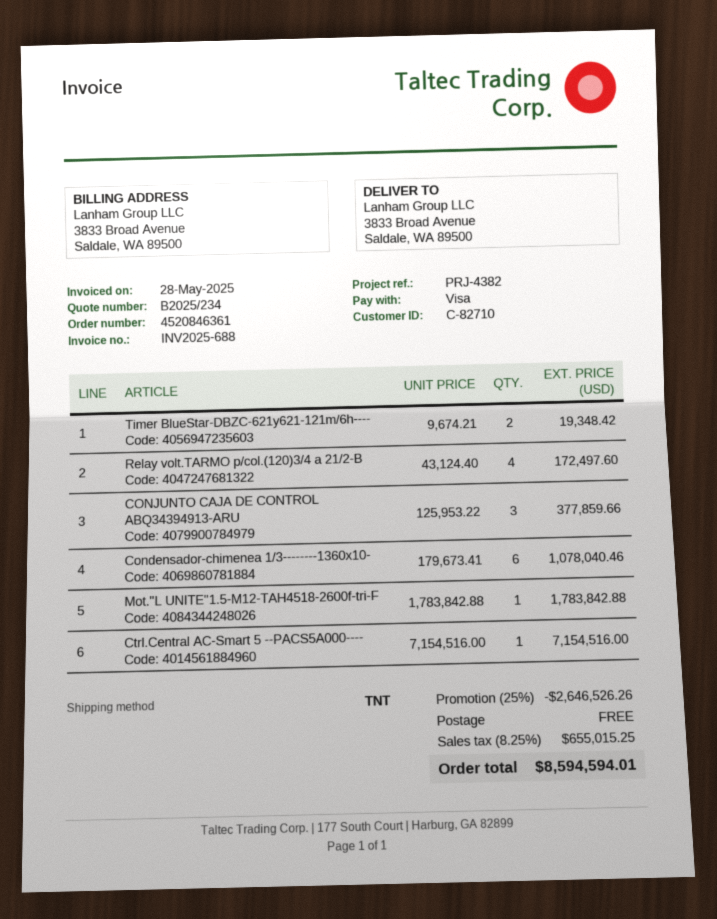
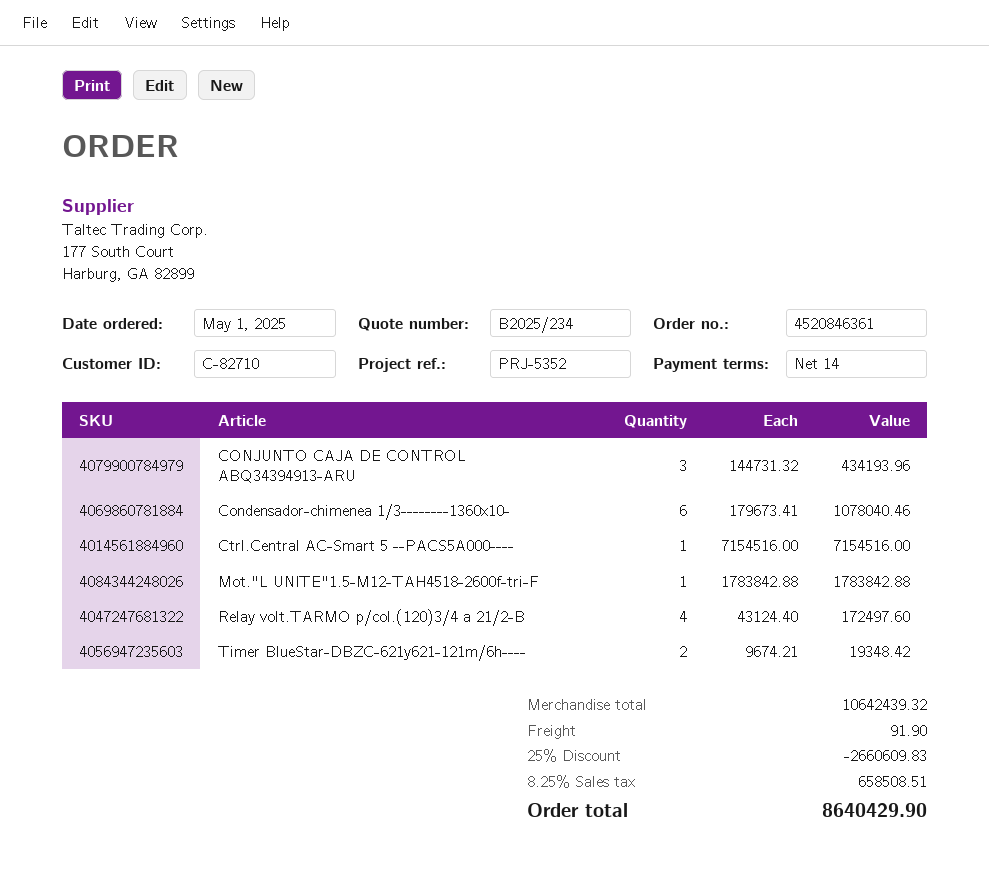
reference: PRJ-4382 -> PRJ-5352
CONJUNTO CAJA DE CONTROL ABQ34394913-ARU: 3 x 125953.22 = 377859.66 -> 3 x 144731.32 = 434193.96
discount: 25% = 2646526.26 -> 25% = 2660609.83
shipping: 0.00 -> 91.90
tax: 8.25% = 655015.25 -> 8.25% = 658508.51
total: 8594594.01 -> 8640429.90

